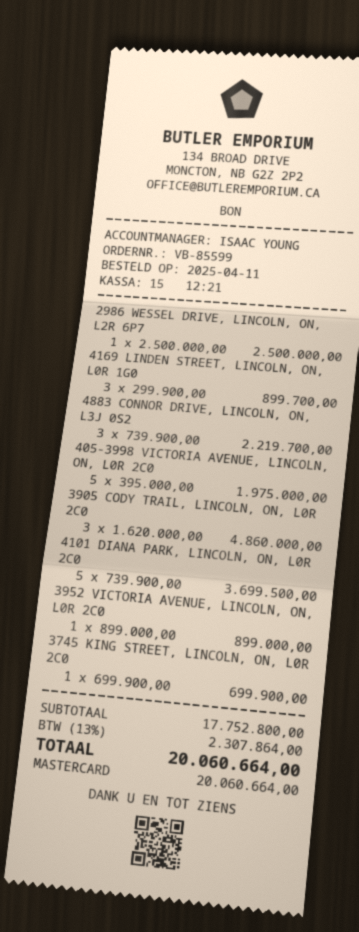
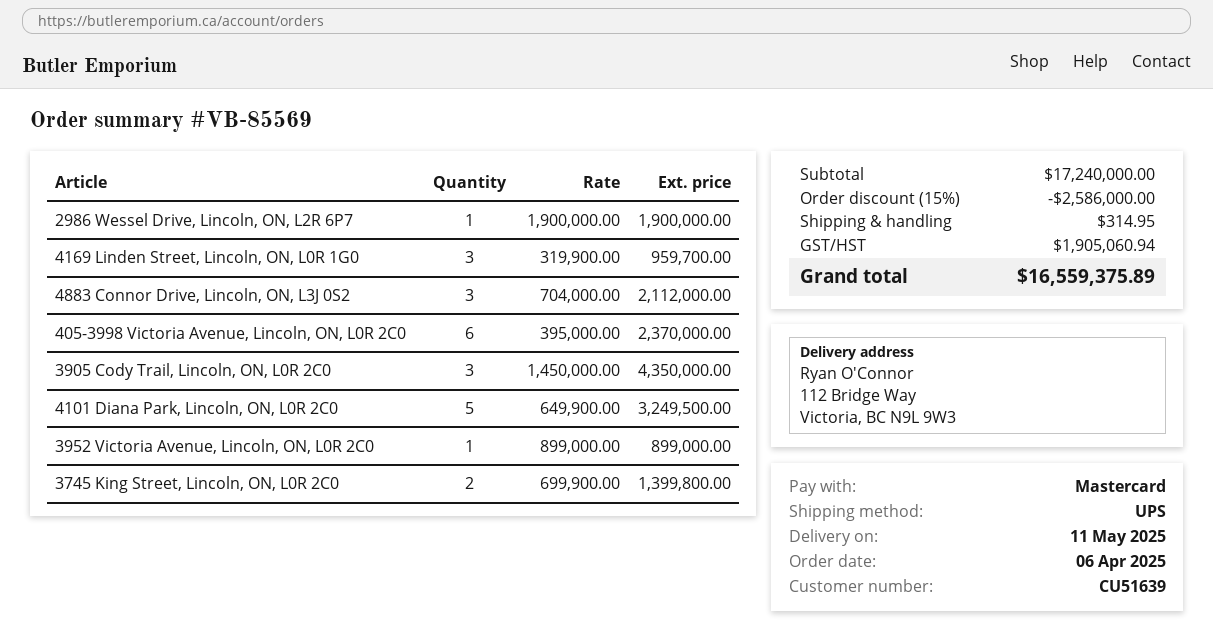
order number: VB-85599 -> VB-85569
order date: 2025-04-11 -> 2025-04-06
2986 WESSEL DRIVE, LINCOLN, ON, L2R 6P7: 1 x 2500000.00 = 2500000.00 -> 1 x 1900000.00 = 1900000.00
4169 LINDEN STREET, LINCOLN, ON, L0R 1G0: 3 x 299900.00 = 899700.00 -> 3 x 319900.00 = 959700.00
4883 CONNOR DRIVE, LINCOLN, ON, L3J 0S2: 3 x 739900.00 = 2219700.00 -> 3 x 704000.00 = 2112000.00
405-3998 VICTORIA AVENUE, LINCOLN, ON, L0R 2C0: 5 x 395000.00 = 1975000.00 -> 6 x 395000.00 = 2370000.00
3905 CODY TRAIL, LINCOLN, ON, L0R 2C0: 3 x 1620000.00 = 4860000.00 -> 3 x 1450000.00 = 4350000.00
4101 DIANA PARK, LINCOLN, ON, L0R 2C0: 5 x 739900.00 = 3699500.00 -> 5 x 649900.00 = 3249500.00
3745 KING STREET, LINCOLN, ON, L0R 2C0: 1 x 699900.00 = 699900.00 -> 2 x 699900.00 = 1399800.00
subtotal: 17752800.00 -> 17240000.00
discount: none -> 15% = 2586000.00
shipping: none -> 314.95
tax: 2307864.00 -> 1905060.94
total: 20060664.00 -> 16559375.89

